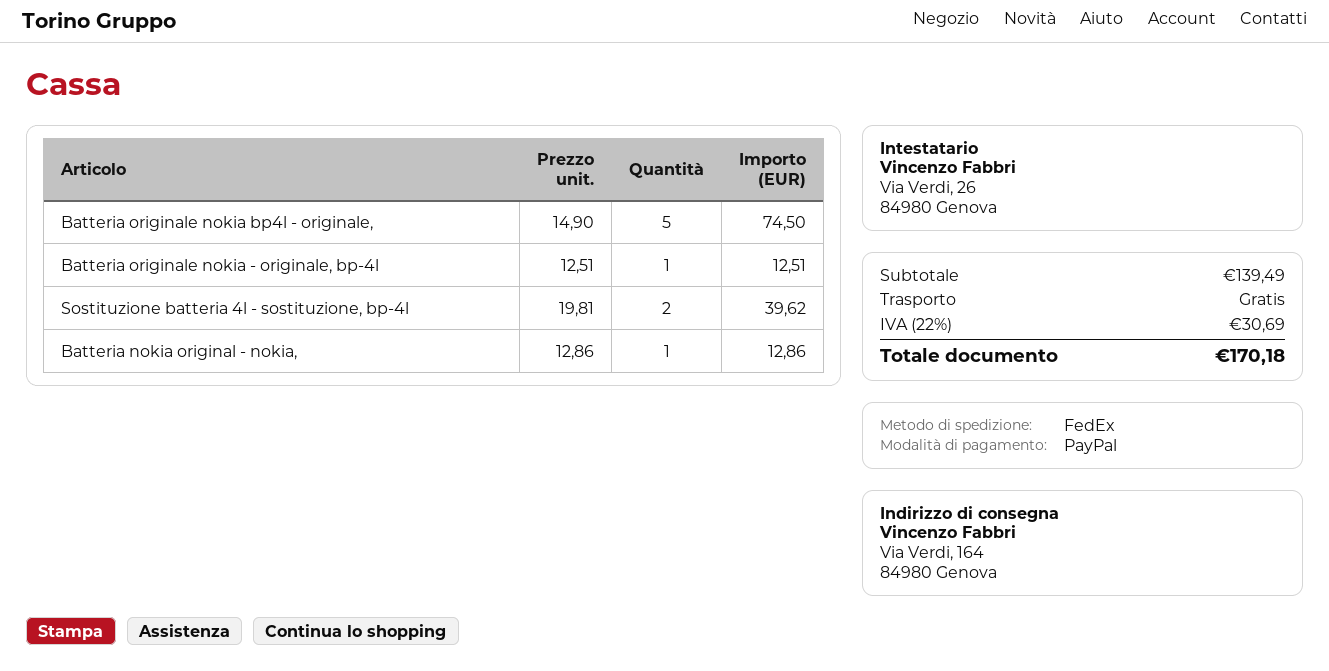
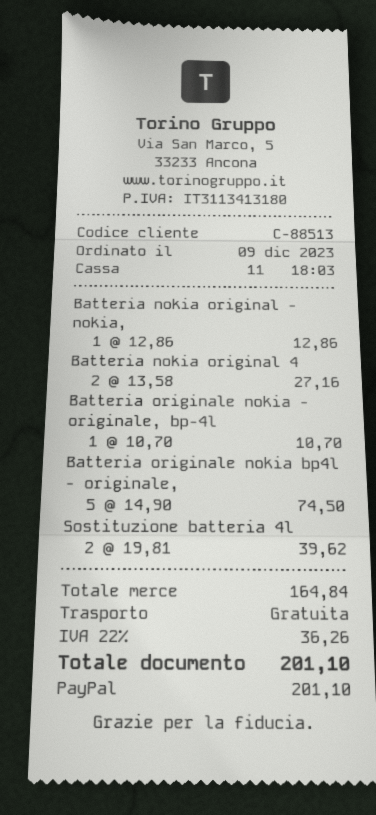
Batteria originale nokia - originale, bp-4l: 1 x 12.51 = 12.51 -> 1 x 10.70 = 10.70
Batteria nokia original 4: none -> 2 x 13.58 = 27.16
subtotal: 139.49 -> 164.84
tax: 22% = 30.69 -> 22% = 36.26
total: 170.18 -> 201.10

